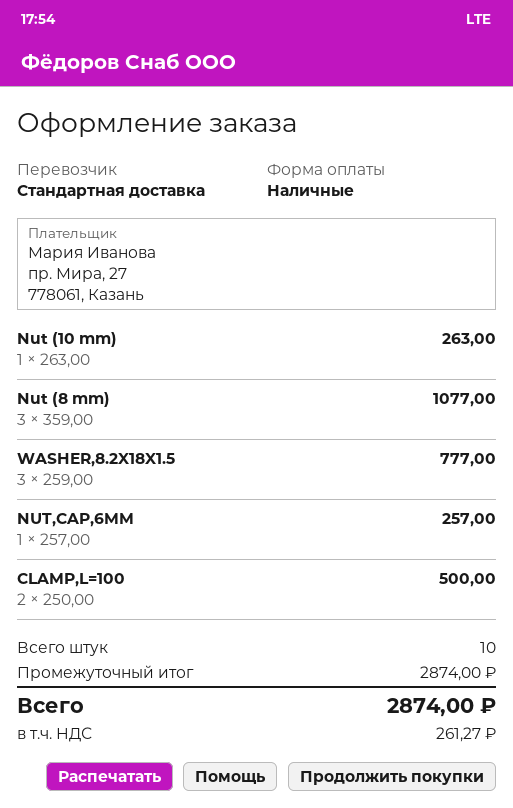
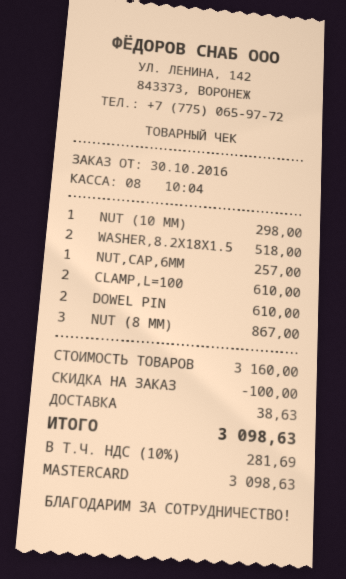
payment method: cash -> Mastercard
Nut (10 mm): 1 for 263.00 -> 1 for 298.00
Nut (8 mm): 3 for 1077.00 -> 3 for 867.00
WASHER,8.2X18X1.5: 3 for 777.00 -> 2 for 518.00
CLAMP,L=100: 2 for 500.00 -> 2 for 610.00
DOWEL PIN: none -> 2 for 610.00
subtotal: 2874.00 -> 3160.00
discount: none -> 100.00
shipping: none -> 38.63
tax: 261.27 -> 281.69
total: 2874.00 -> 3098.63

